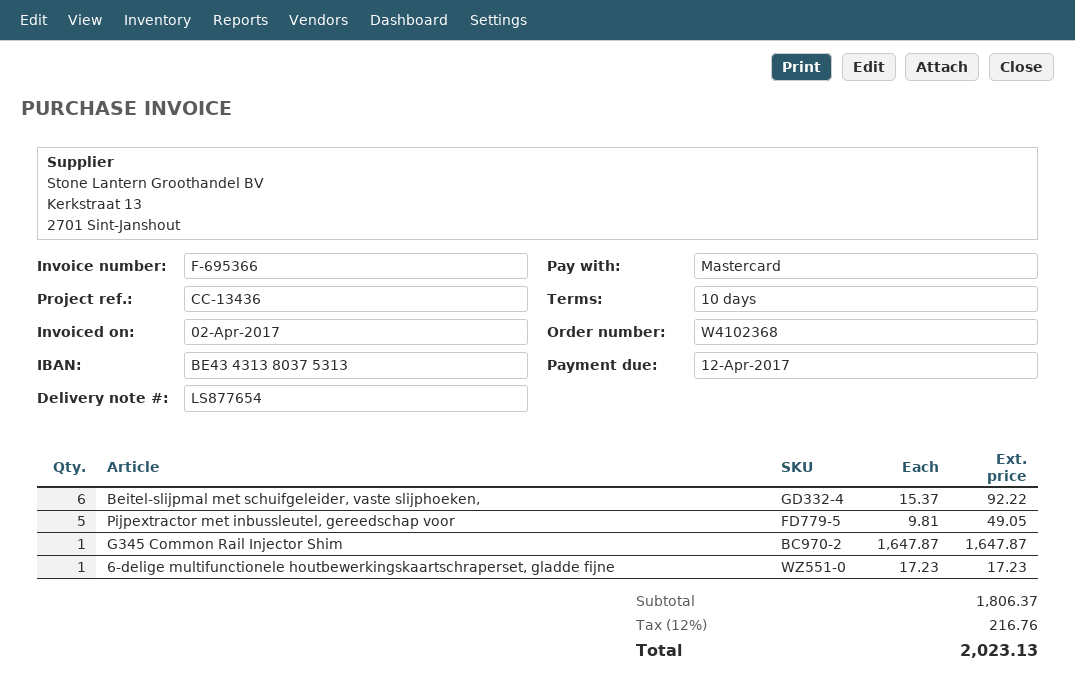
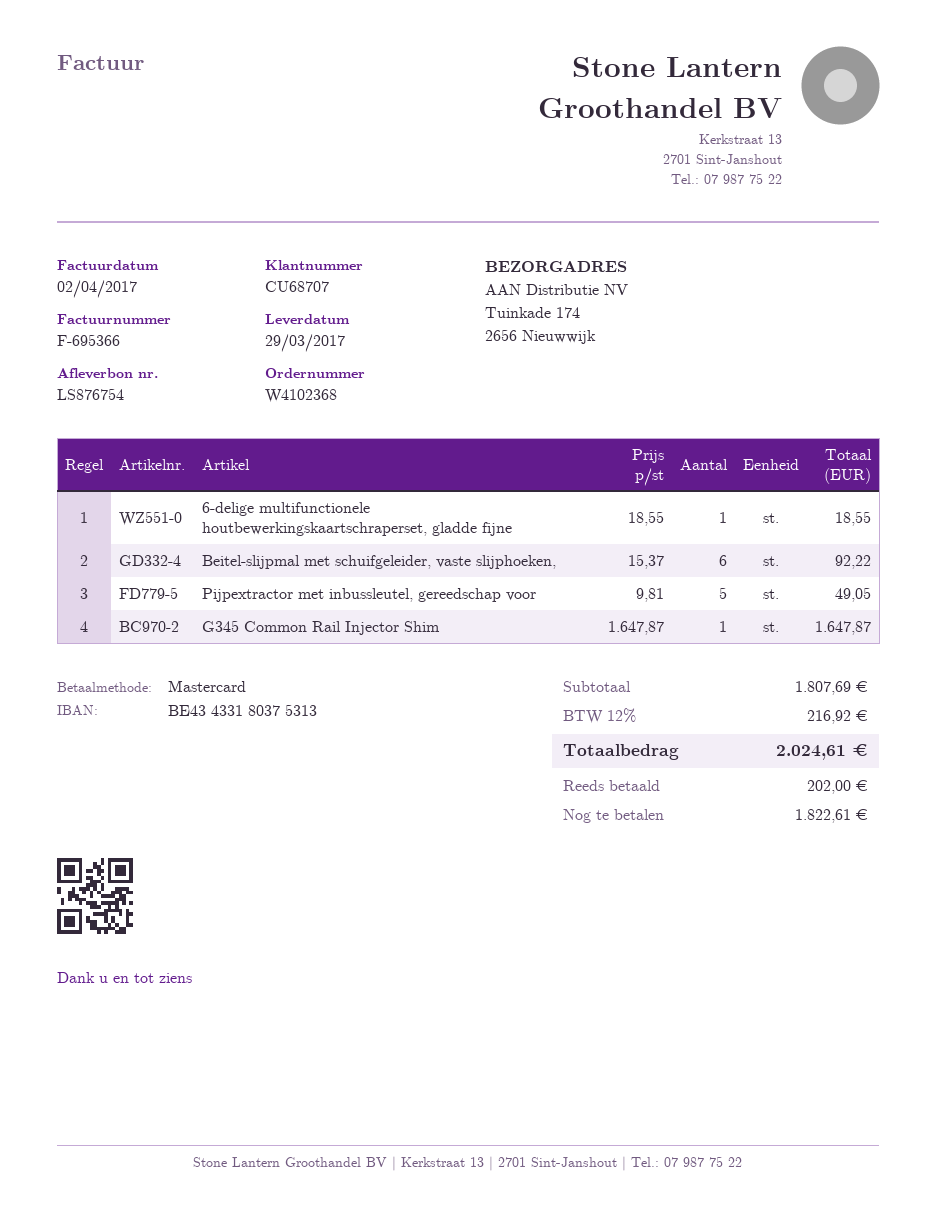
delivery note number: LS877654 -> LS876754
bank account: BE43431380375313 -> BE43433180375313
6-delige multifunctionele houtbewerkingskaartschraperset, gladde fijne: 1 x 17.23 = 17.23 -> 1 x 18.55 = 18.55
subtotal: 1806.37 -> 1807.69
tax: 12% = 216.76 -> 12% = 216.92
total: 2023.13 -> 2024.61

